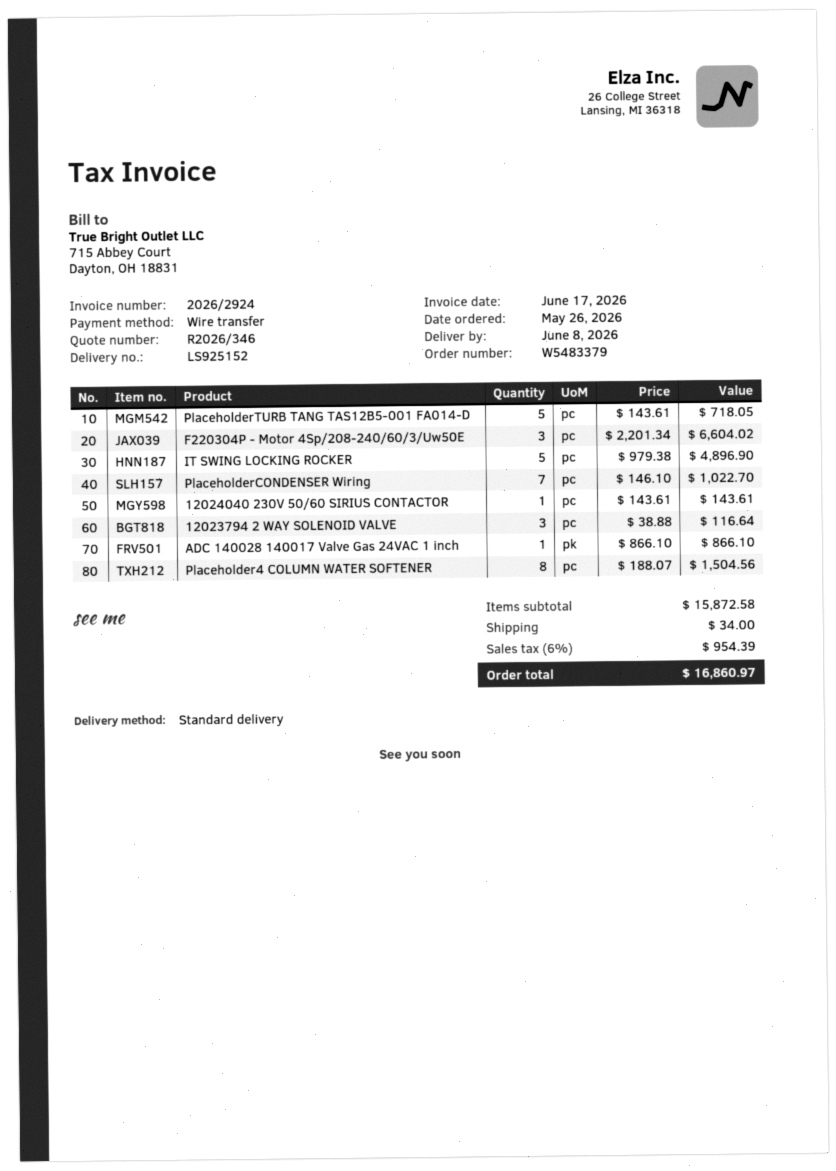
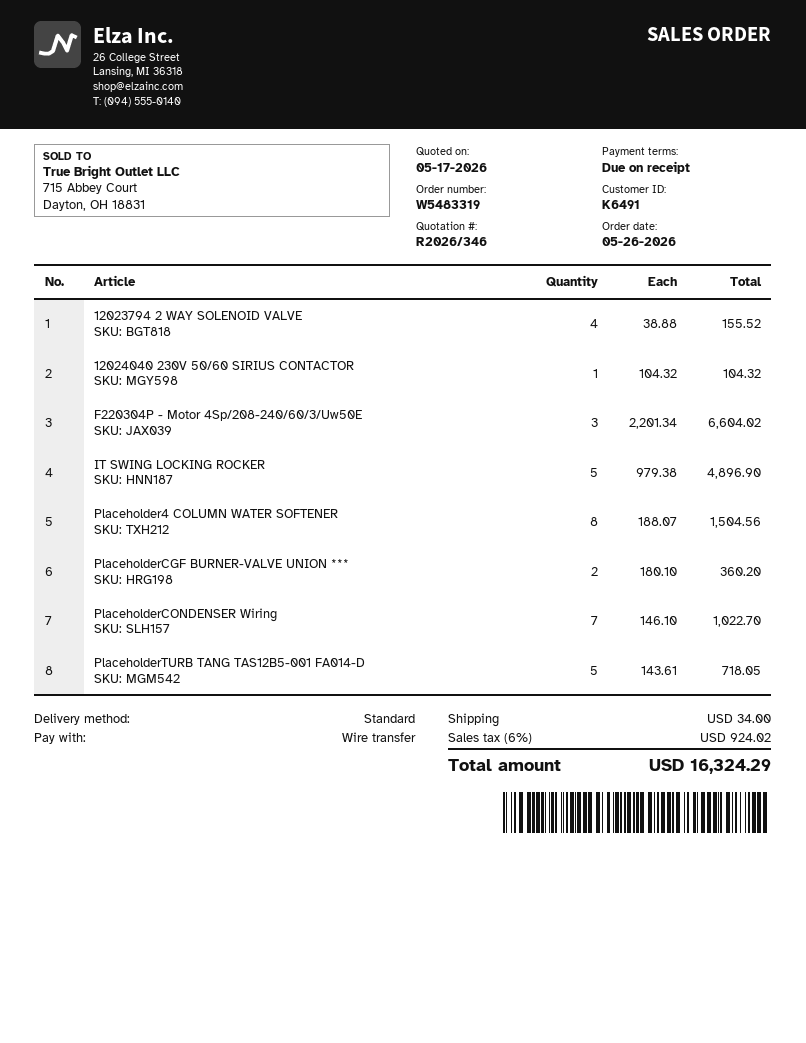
order number: W5483379 -> W5483319
12024040 230V 50/60 SIRIUS CONTACTOR: 1 x 143.61 = 143.61 -> 1 x 104.32 = 104.32
12023794 2 WAY SOLENOID VALVE: 3 x 38.88 = 116.64 -> 4 x 38.88 = 155.52
ADC 140028 140017 Valve Gas 24VAC 1 inch: 1 x 866.10 = 866.10 -> none
PlaceholderCGF BURNER-VALVE UNION ***: none -> 2 x 180.10 = 360.20
tax: 6% = 954.39 -> 6% = 924.02
total: 16860.97 -> 16324.29

